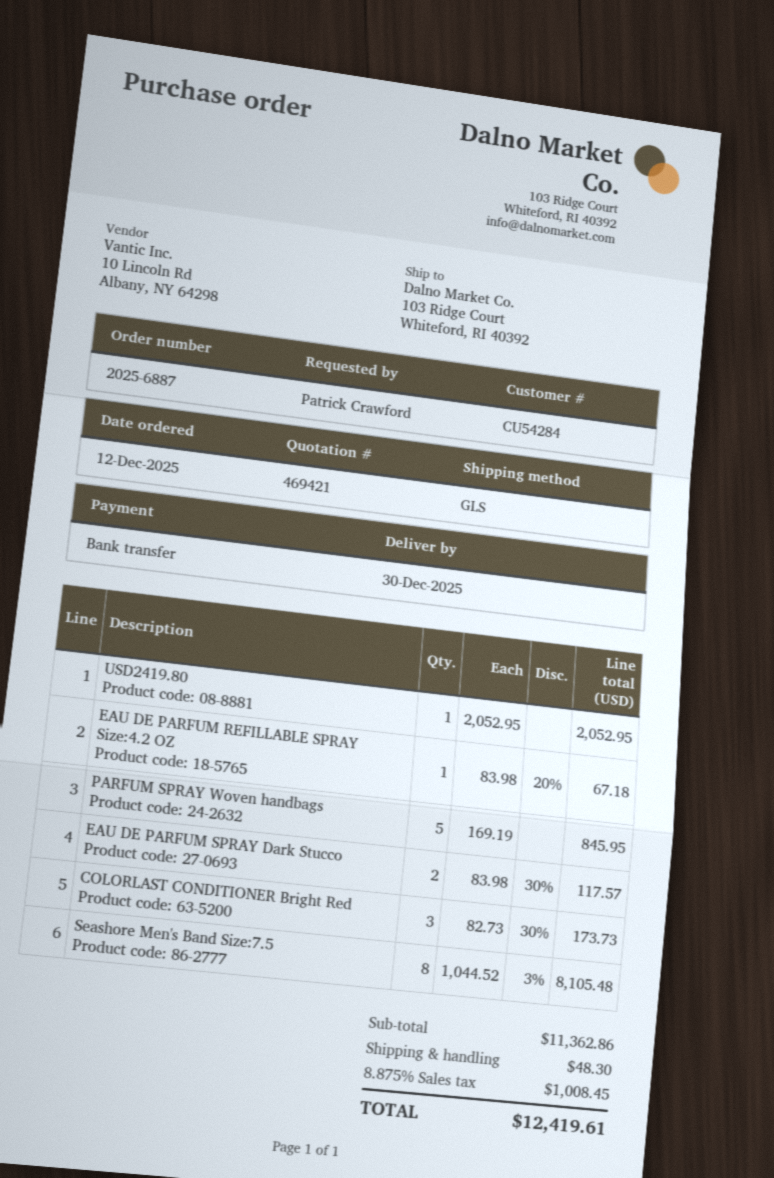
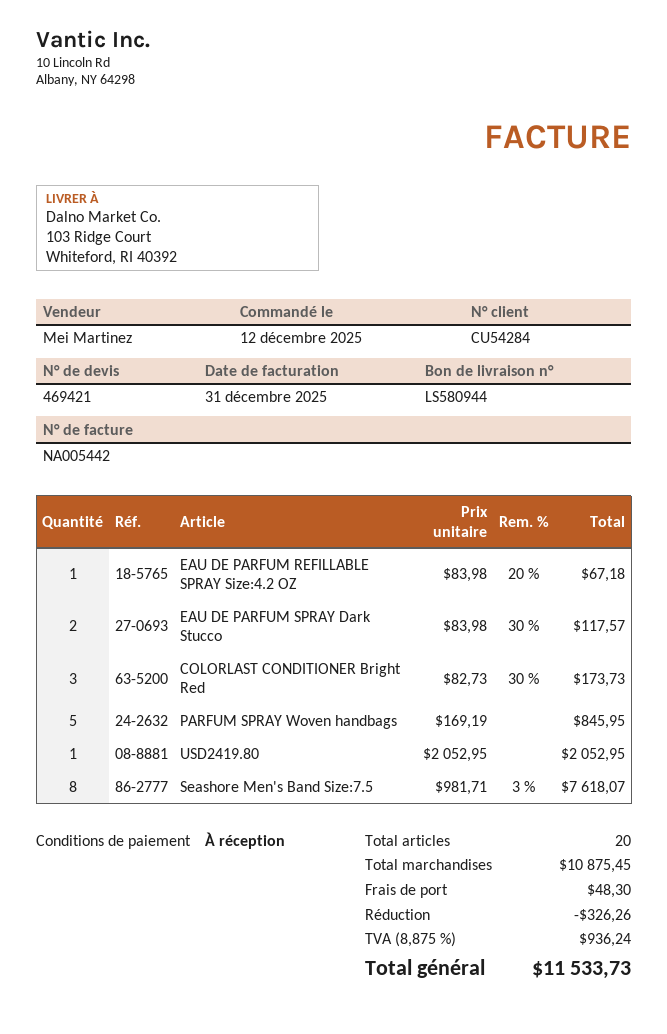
Seashore Men's Band Size:7.5: 8 x 1044.52 - 3% = 8105.48 -> 8 x 981.71 - 3% = 7618.07
subtotal: 11362.86 -> 10875.45
discount: none -> 326.26
tax: 8.875% = 1008.45 -> 8.875% = 936.24
total: 12419.61 -> 11533.73

